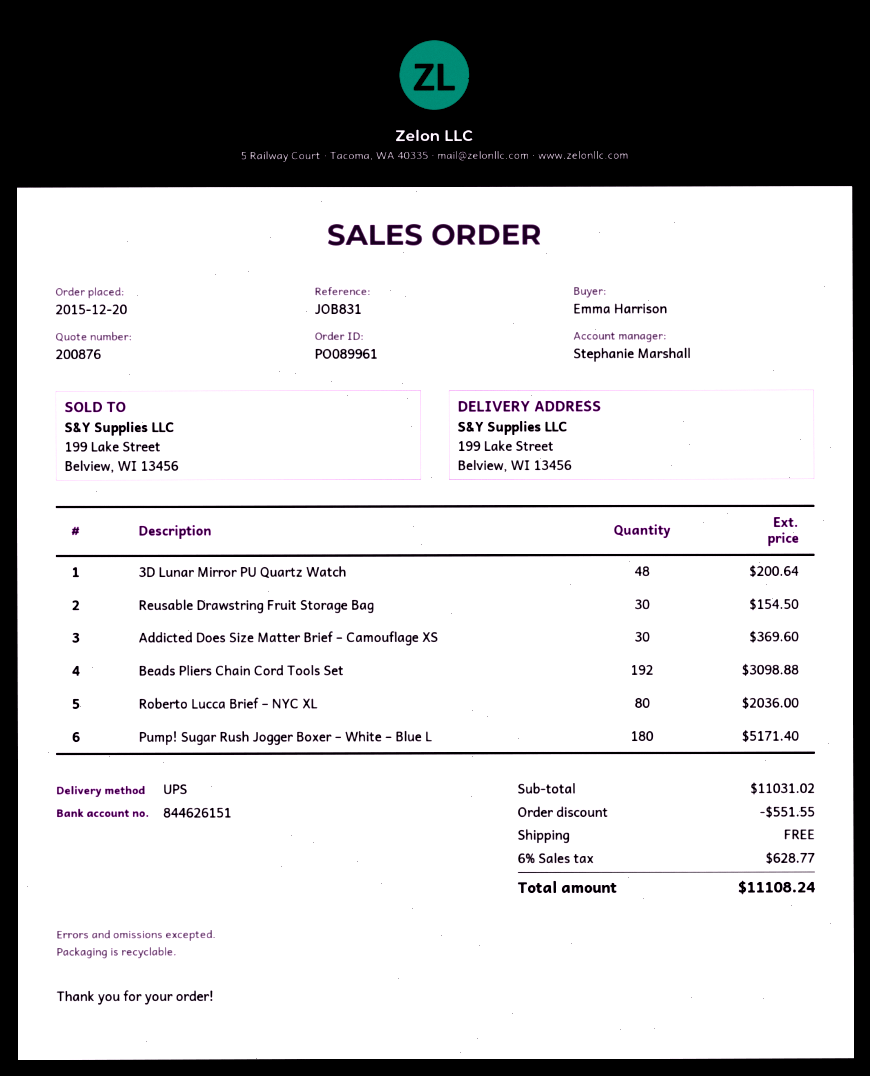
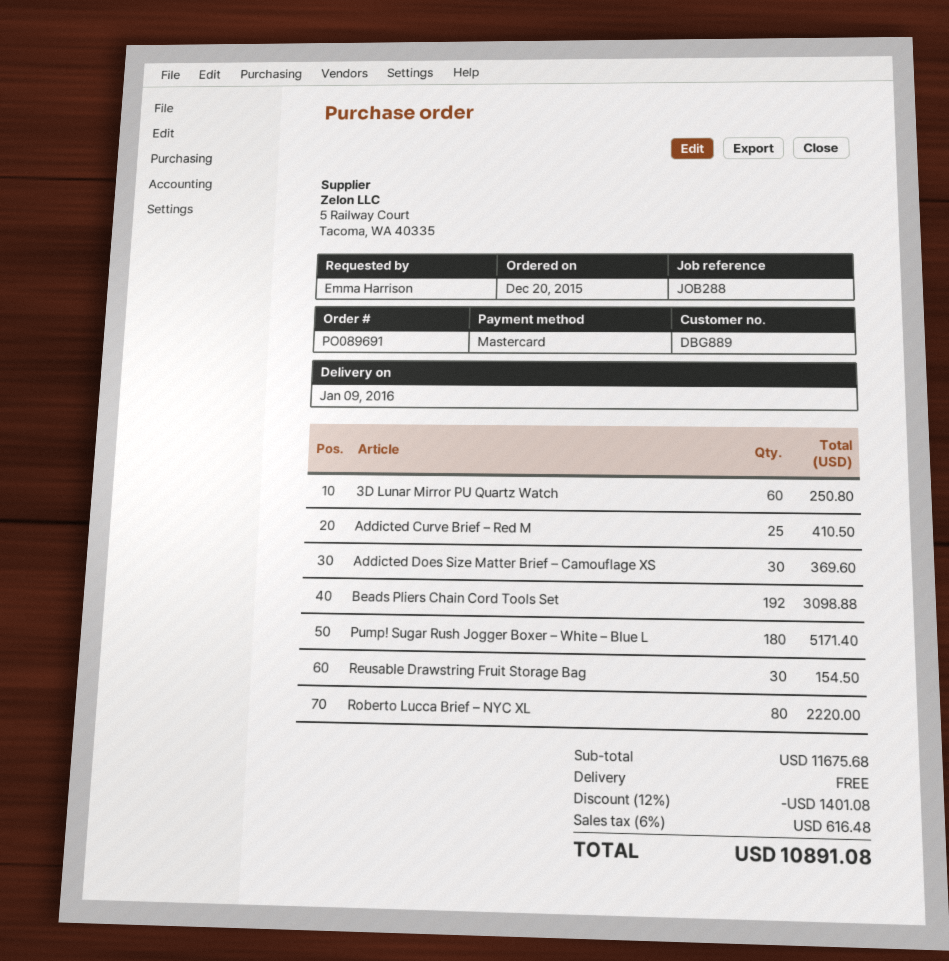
order number: PO089961 -> PO089691
reference: JOB831 -> JOB288
3D Lunar Mirror PU Quartz Watch: 48 for 200.64 -> 60 for 250.80
Roberto Lucca Brief – NYC XL: 80 for 2036.00 -> 80 for 2220.00
Addicted Curve Brief – Red M: none -> 25 for 410.50
subtotal: 11031.02 -> 11675.68
discount: 551.55 -> 1401.08
tax: 6% = 628.77 -> 6% = 616.48
total: 11108.24 -> 10891.08

